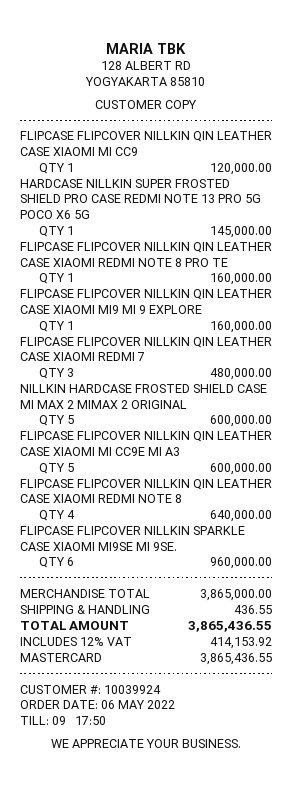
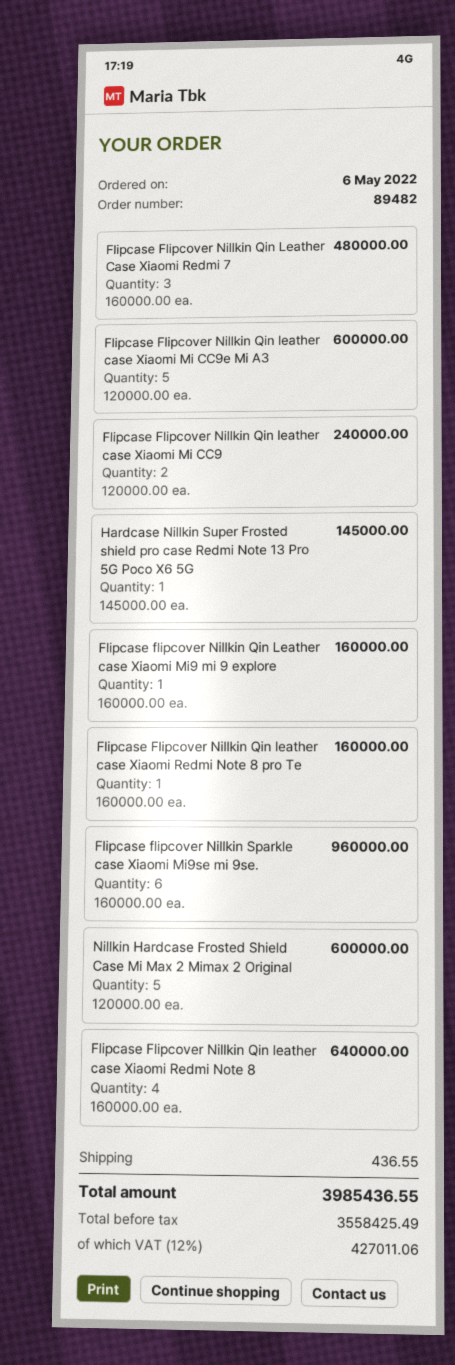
FLIPCASE FLIPCOVER NILLKIN QIN LEATHER CASE XIAOMI MI CC9: 1 for 120000.00 -> 2 for 240000.00
tax: 12% = 414153.92 -> 12% = 427011.06
total: 3865436.55 -> 3985436.55

